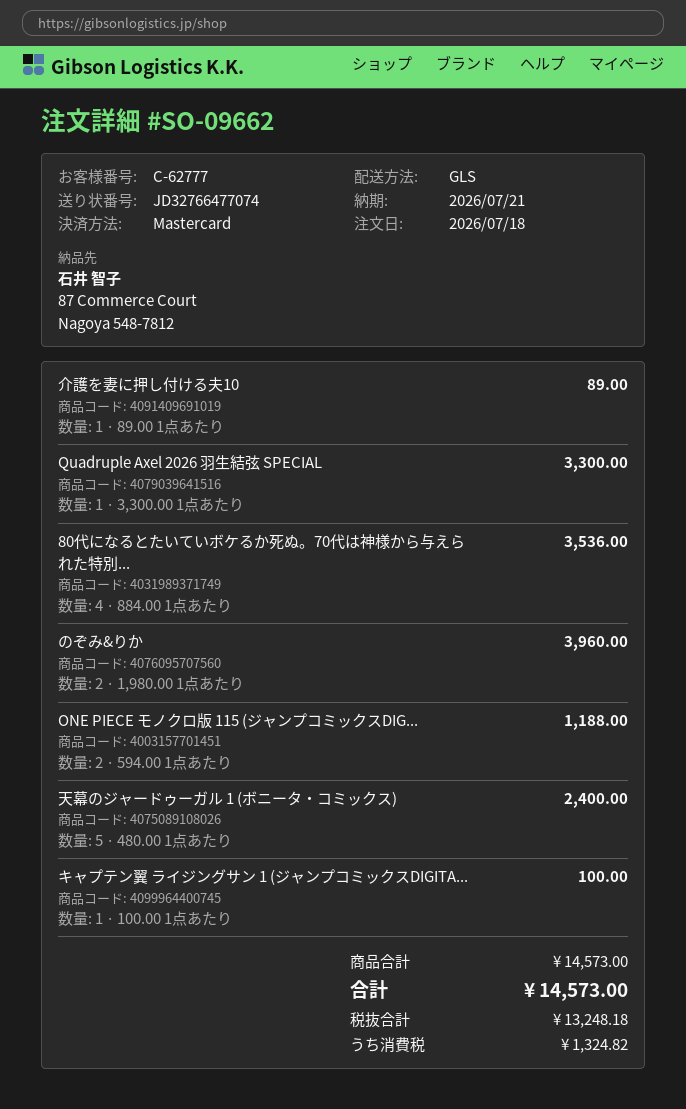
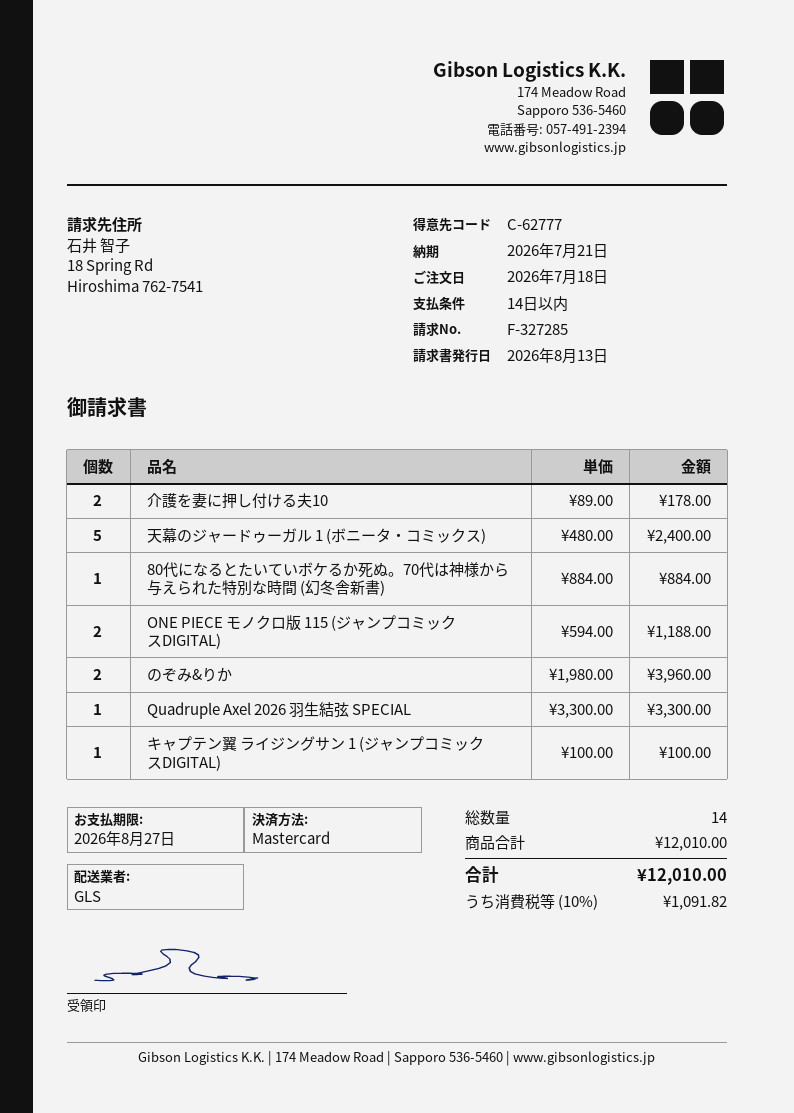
介護を妻に押し付ける夫10: 1 x 89.00 = 89.00 -> 2 x 89.00 = 178.00
80代になるとたいていボケるか死ぬ。70代は神様から与えられた特別...: 4 x 884.00 = 3536.00 -> 1 x 884.00 = 884.00
subtotal: 14573.00 -> 12010.00
tax: 1324.82 -> 1091.82
total: 14573.00 -> 12010.00

